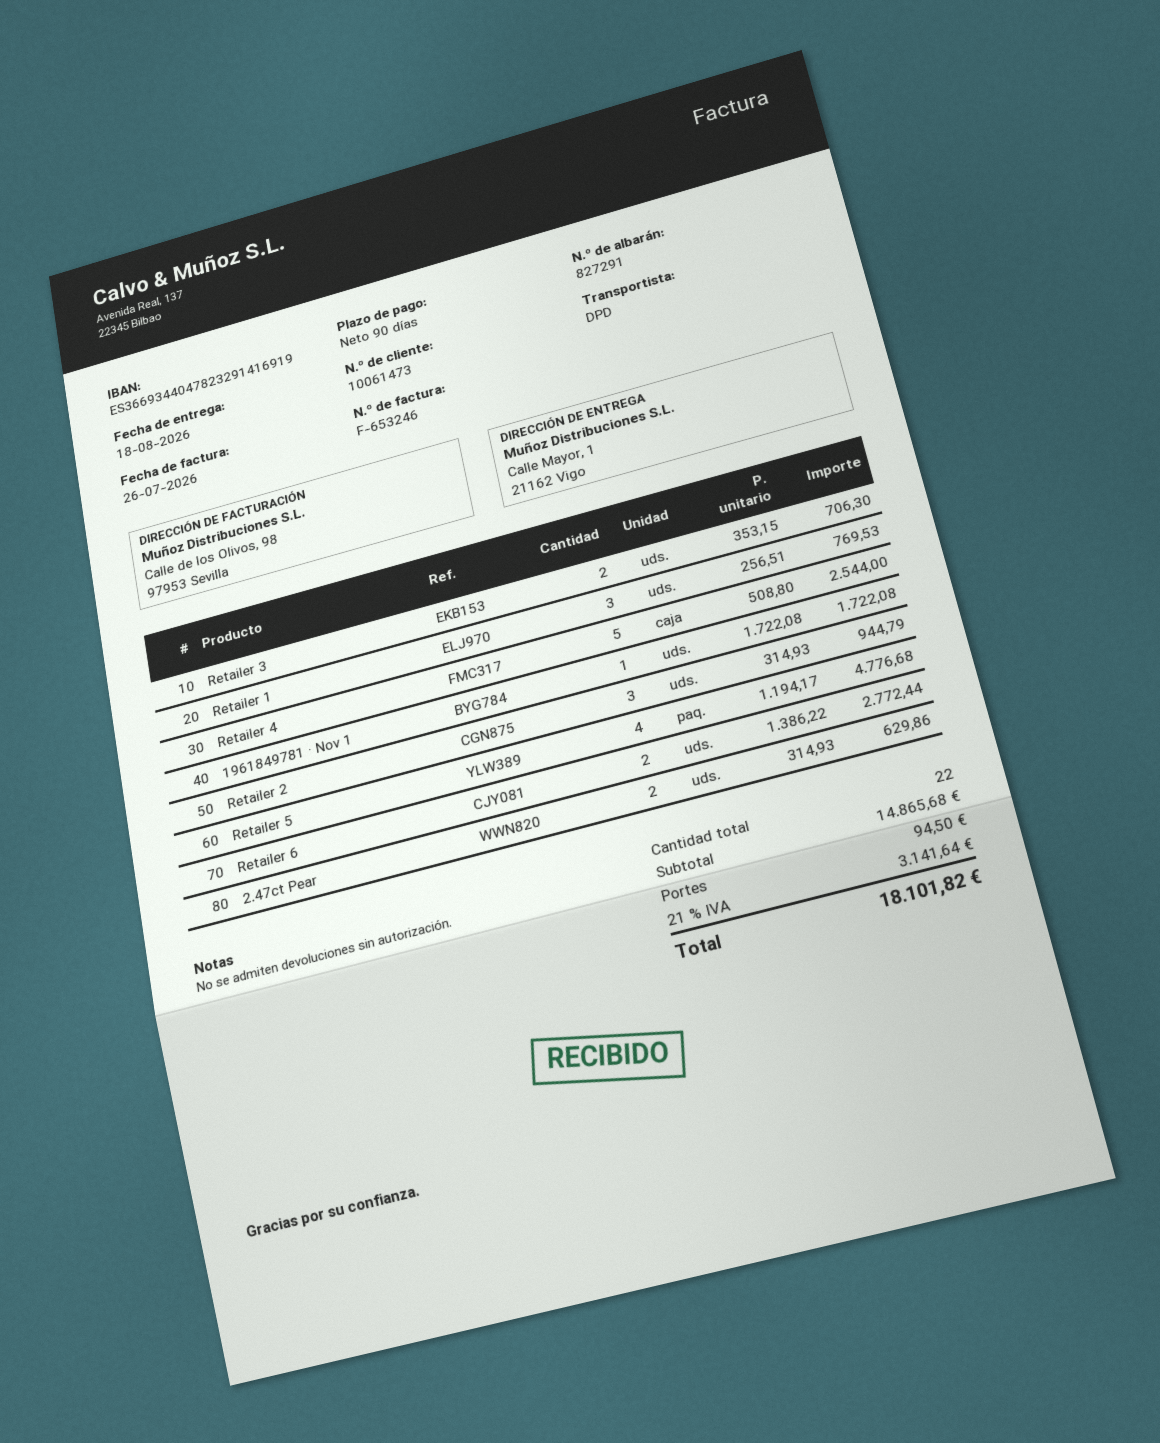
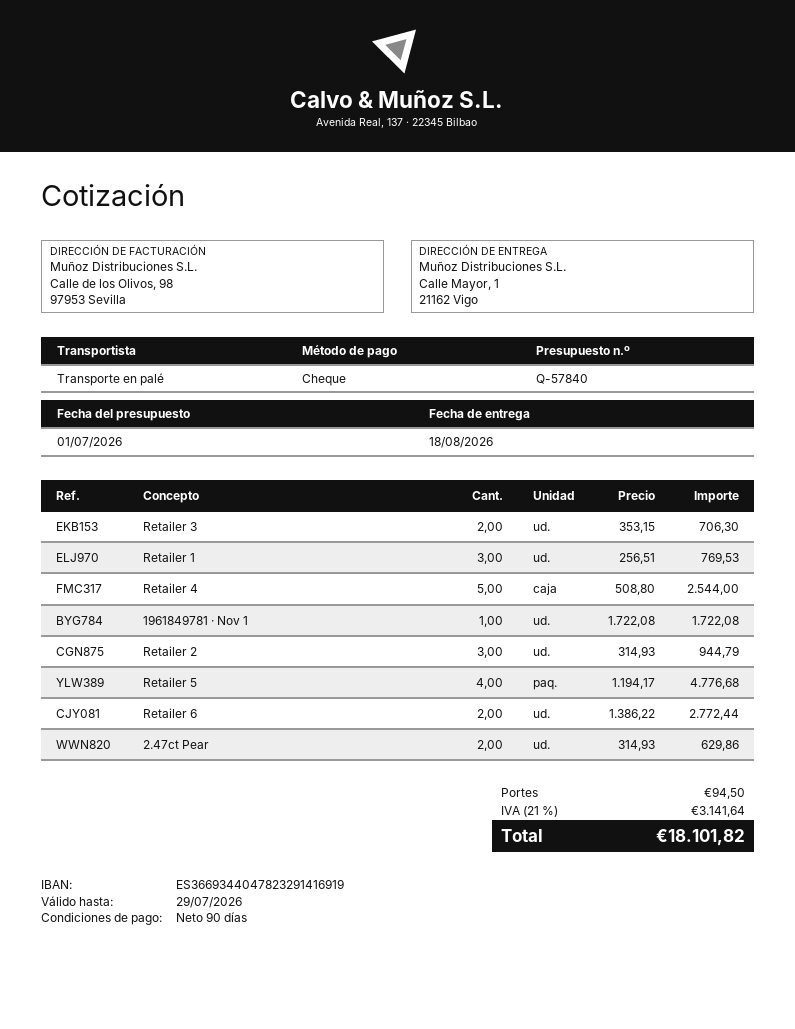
shipping method: DPD -> pallet freight

